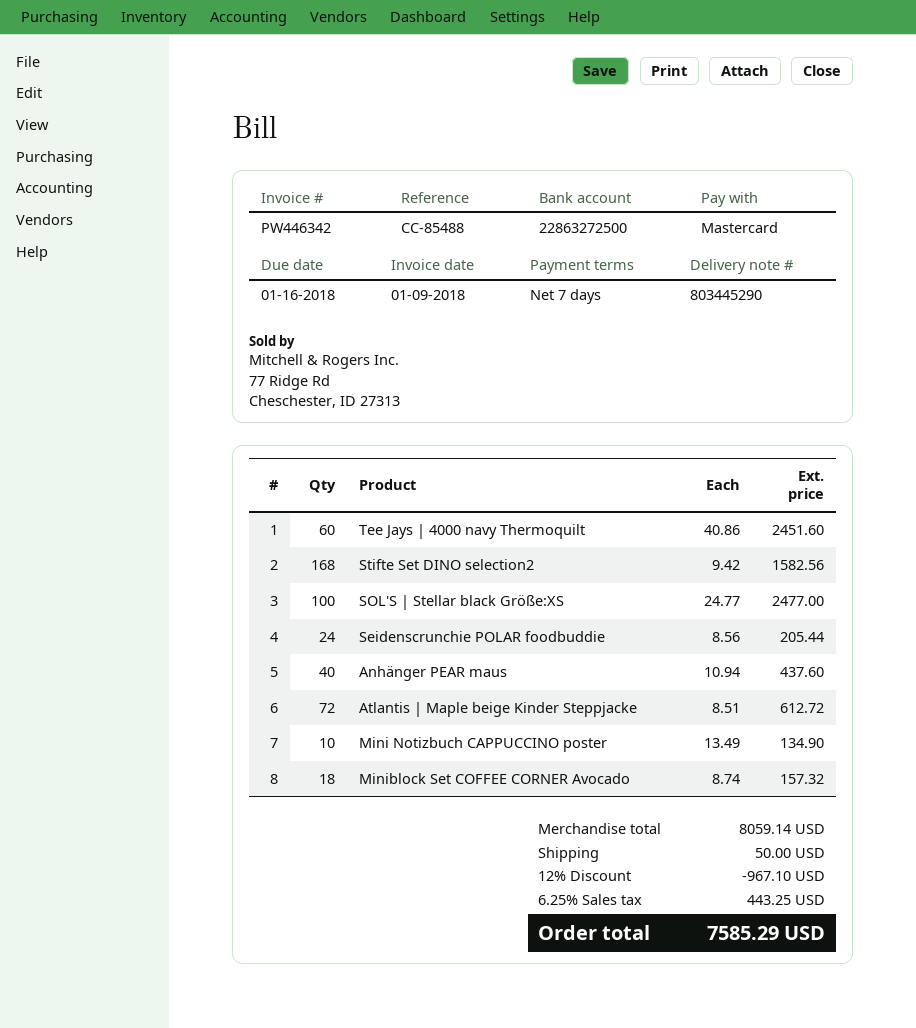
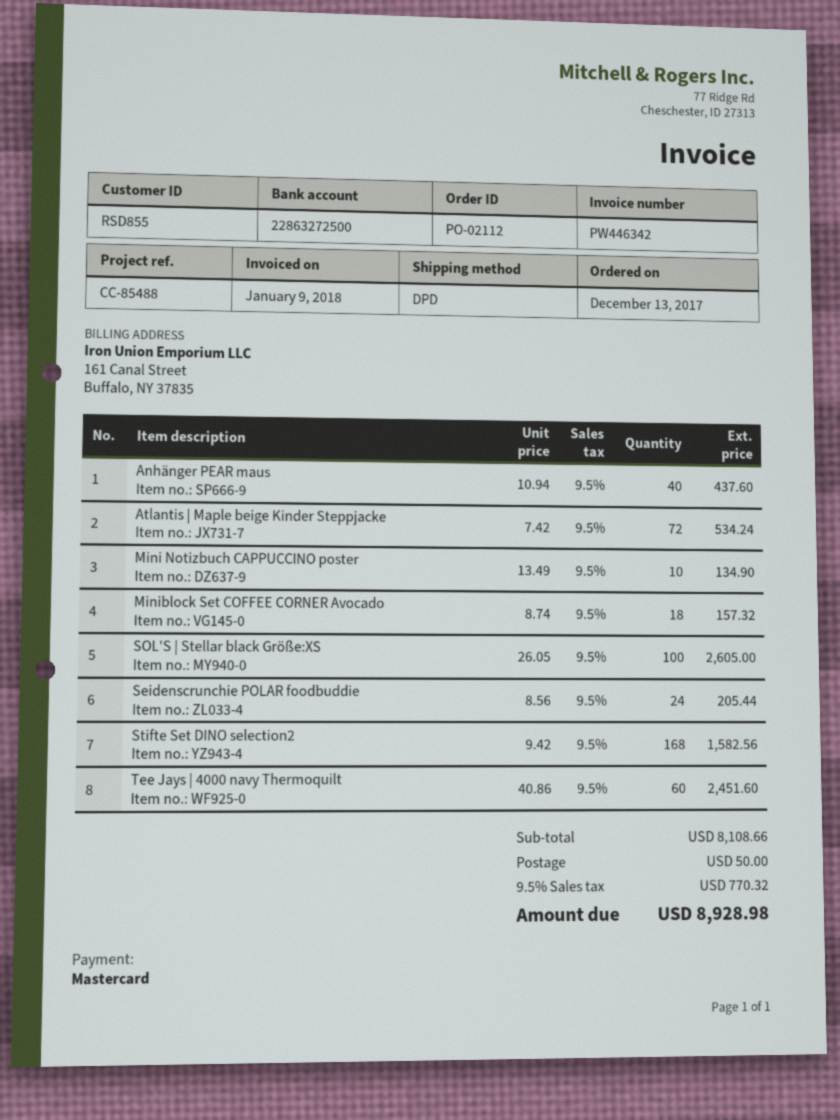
SOL'S | Stellar black Größe:XS: 100 x 24.77 = 2477.00 -> 100 x 26.05 = 2605.00
Atlantis | Maple beige Kinder Steppjacke: 72 x 8.51 = 612.72 -> 72 x 7.42 = 534.24
subtotal: 8059.14 -> 8108.66
discount: 12% = 967.10 -> none
tax: 6.25% = 443.25 -> 9.5% = 770.32
total: 7585.29 -> 8928.98

